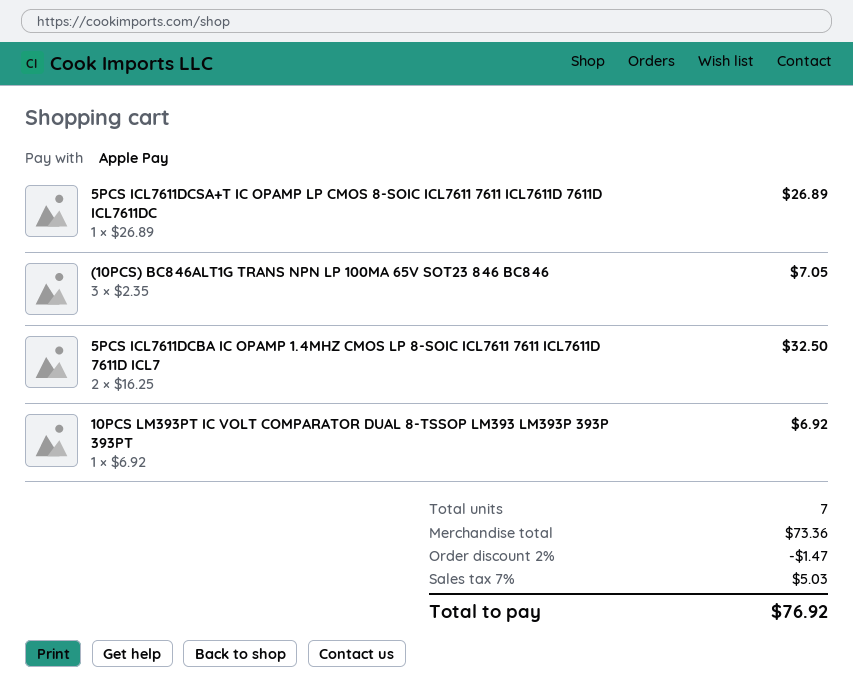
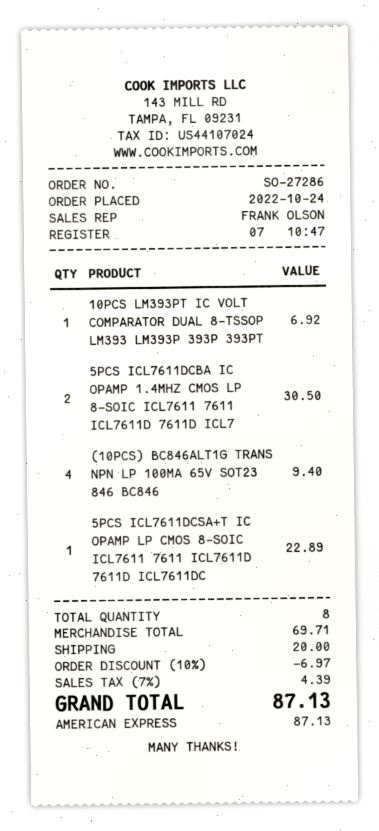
payment method: Apple Pay -> American Express
5PCS ICL7611DCSA+T IC OPAMP LP CMOS 8-SOIC ICL7611 7611 ICL7611D 7611D ICL7611DC: 1 for 26.89 -> 1 for 22.89
(10PCS) BC846ALT1G TRANS NPN LP 100MA 65V SOT23 846 BC846: 3 for 7.05 -> 4 for 9.40
5PCS ICL7611DCBA IC OPAMP 1.4MHZ CMOS LP 8-SOIC ICL7611 7611 ICL7611D 7611D ICL7: 2 for 32.50 -> 2 for 30.50
total quantity: 7 -> 8
subtotal: 73.36 -> 69.71
discount: 2% = 1.47 -> 10% = 6.97
shipping: none -> 20.00
tax: 7% = 5.03 -> 7% = 4.39
total: 76.92 -> 87.13

